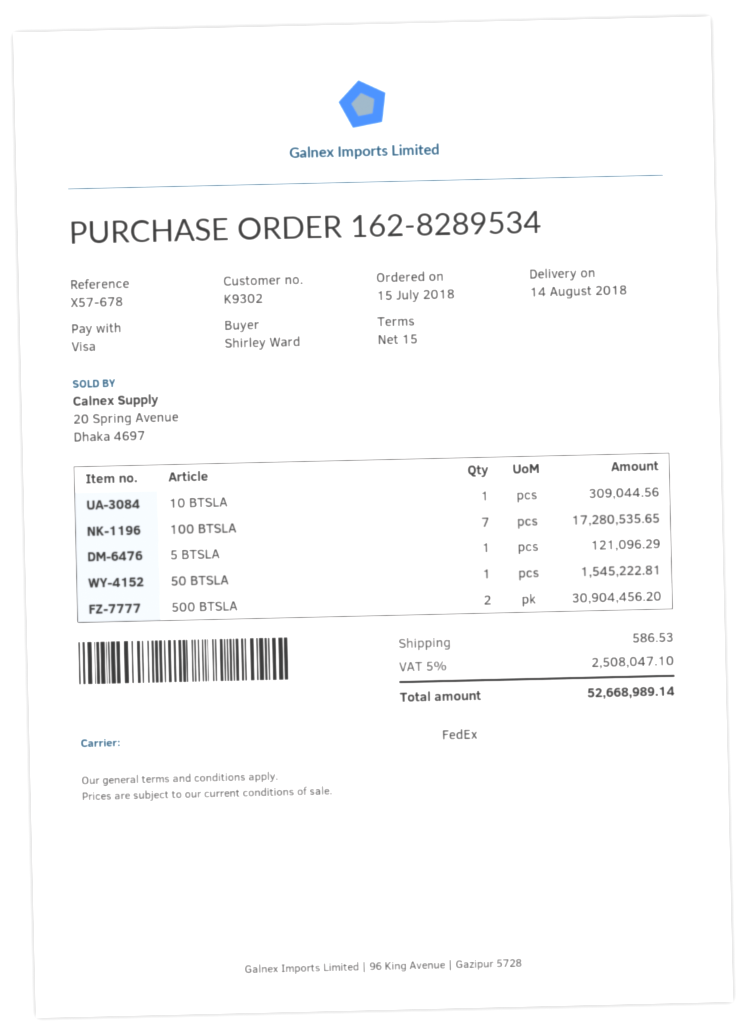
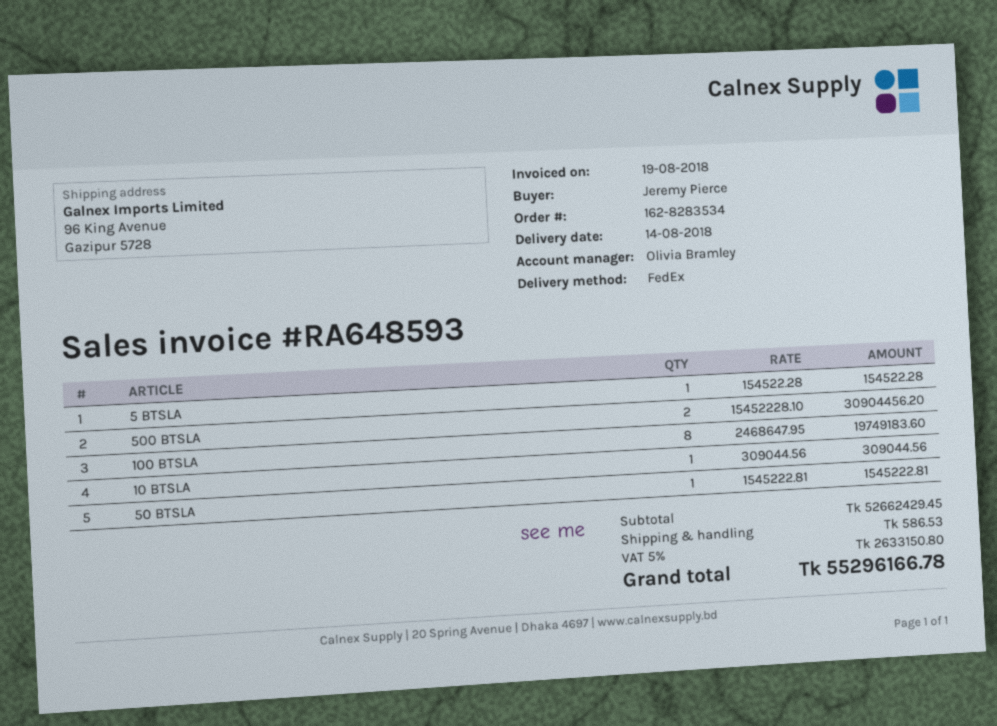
order number: 162-8289534 -> 162-8283534
ordered by: Shirley Ward -> Jeremy Pierce
100 BTSLA: 7 for 17280535.65 -> 8 for 19749183.60
5 BTSLA: 1 for 121096.29 -> 1 for 154522.28
tax: 5% = 2508047.10 -> 5% = 2633150.80
total: 52668989.14 -> 55296166.78

